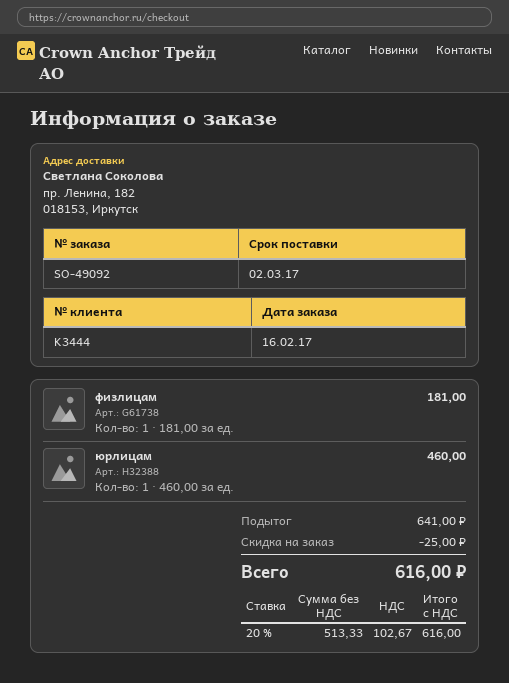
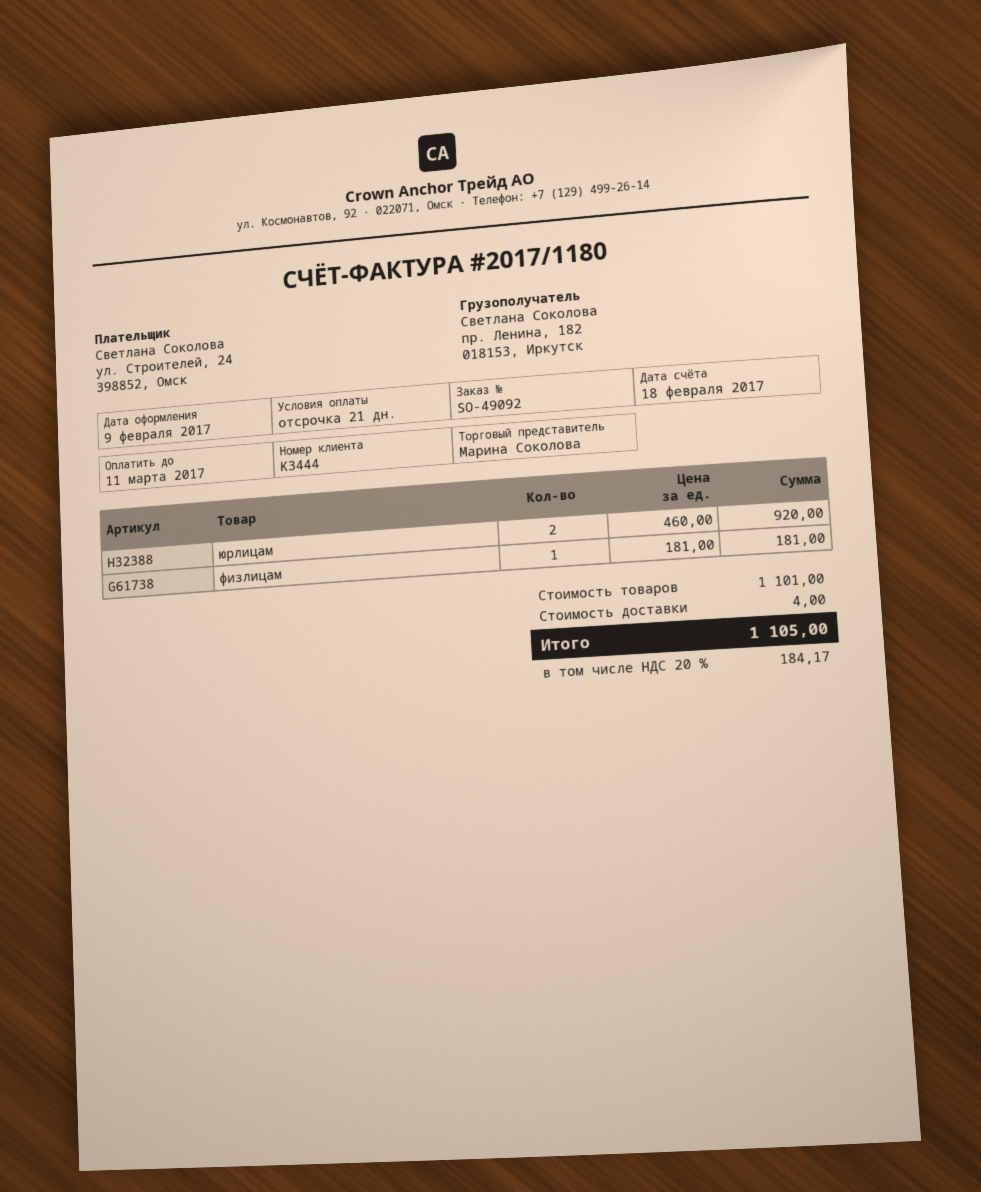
order date: 2017-02-16 -> 2017-02-09
юрлицам: 1 x 460.00 = 460.00 -> 2 x 460.00 = 920.00
subtotal: 641.00 -> 1101.00
discount: 25.00 -> none
shipping: none -> 4.00
tax: 20% = 102.67 -> 20% = 184.17
total: 616.00 -> 1105.00

